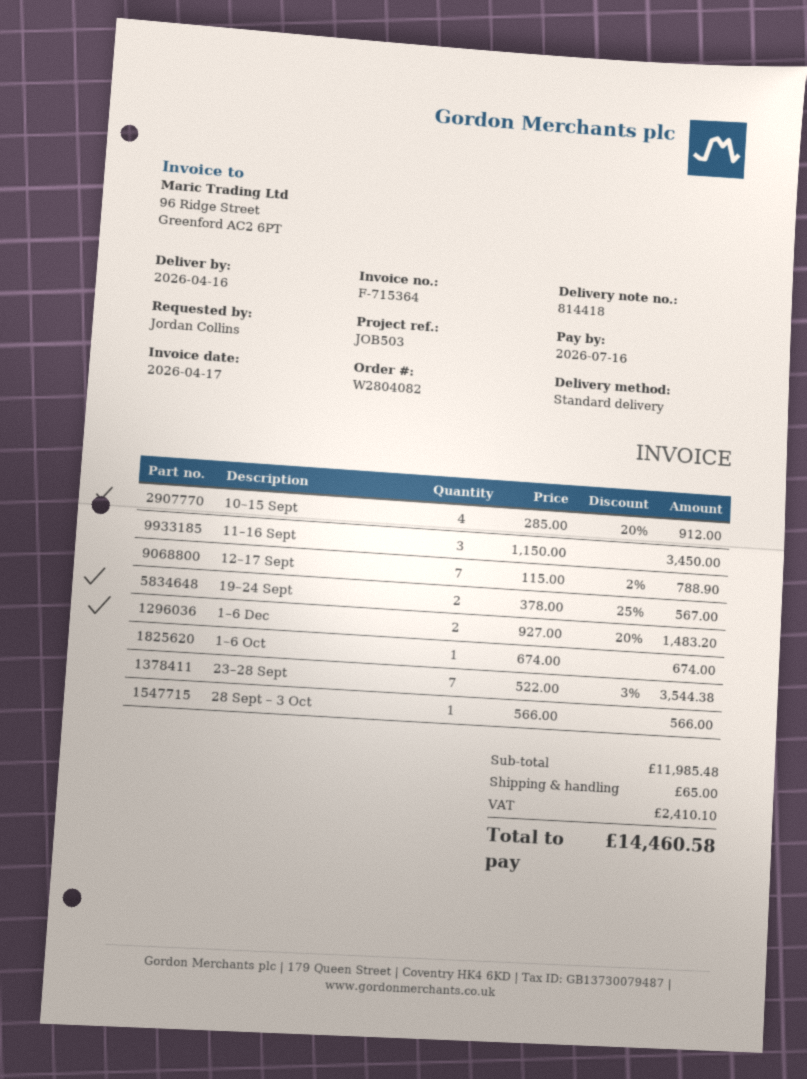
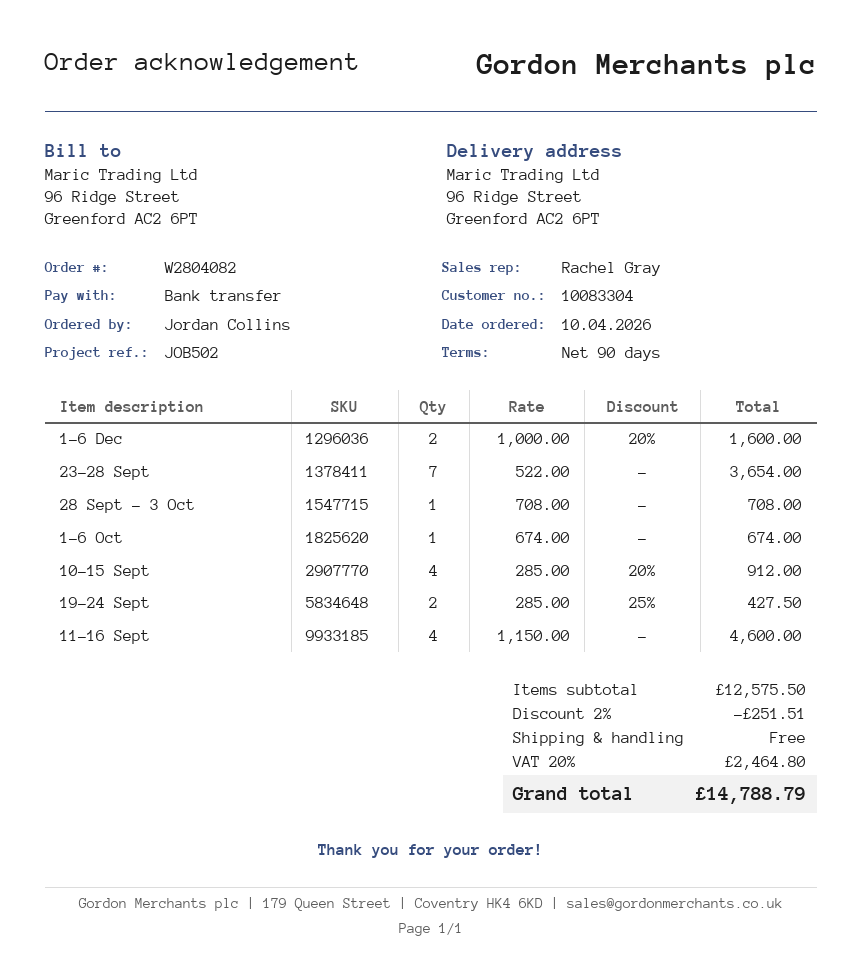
reference: JOB503 -> JOB502
11–16 Sept: 3 x 1150.00 = 3450.00 -> 4 x 1150.00 = 4600.00
12–17 Sept: 7 x 115.00 - 2% = 788.90 -> none
19–24 Sept: 2 x 378.00 - 25% = 567.00 -> 2 x 285.00 - 25% = 427.50
1–6 Dec: 2 x 927.00 - 20% = 1483.20 -> 2 x 1000.00 - 20% = 1600.00
23–28 Sept: 7 x 522.00 - 3% = 3544.38 -> 7 x 522.00 = 3654.00
28 Sept – 3 Oct: 1 x 566.00 = 566.00 -> 1 x 708.00 = 708.00
subtotal: 11985.48 -> 12575.50
discount: none -> 2% = 251.51
shipping: 65.00 -> 0.00
tax: 2410.10 -> 2464.80
total: 14460.58 -> 14788.79

